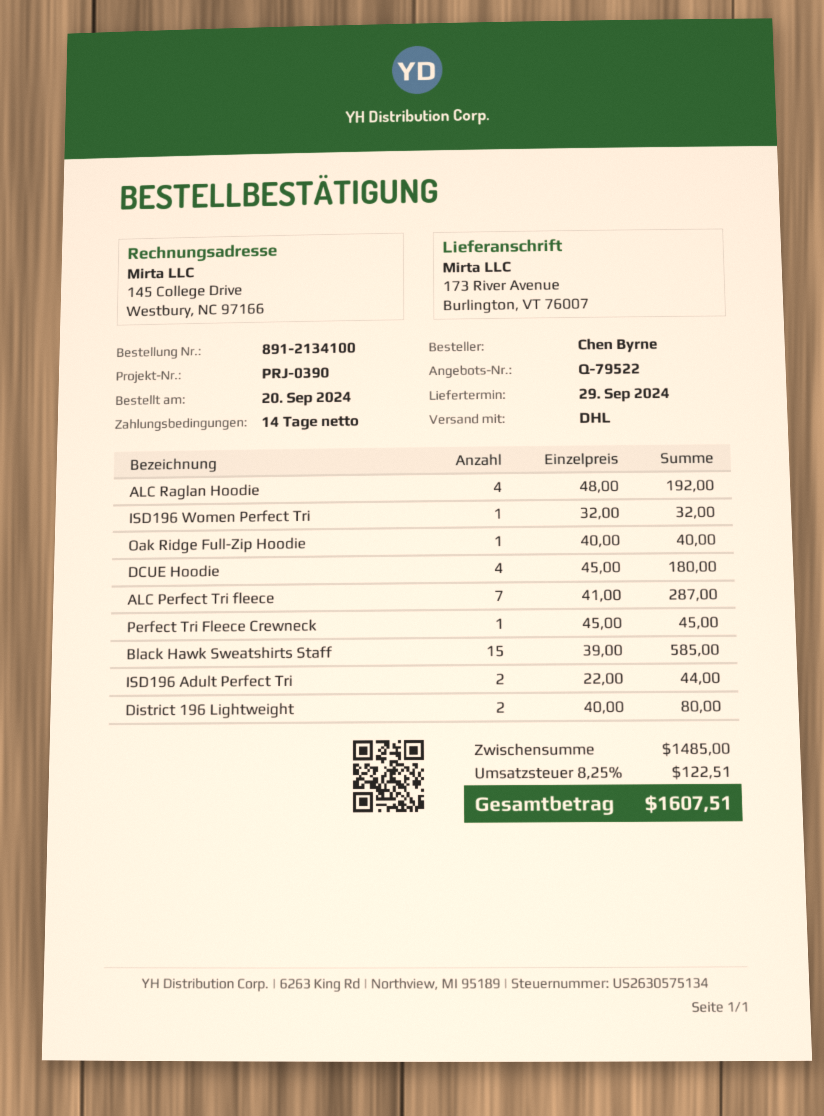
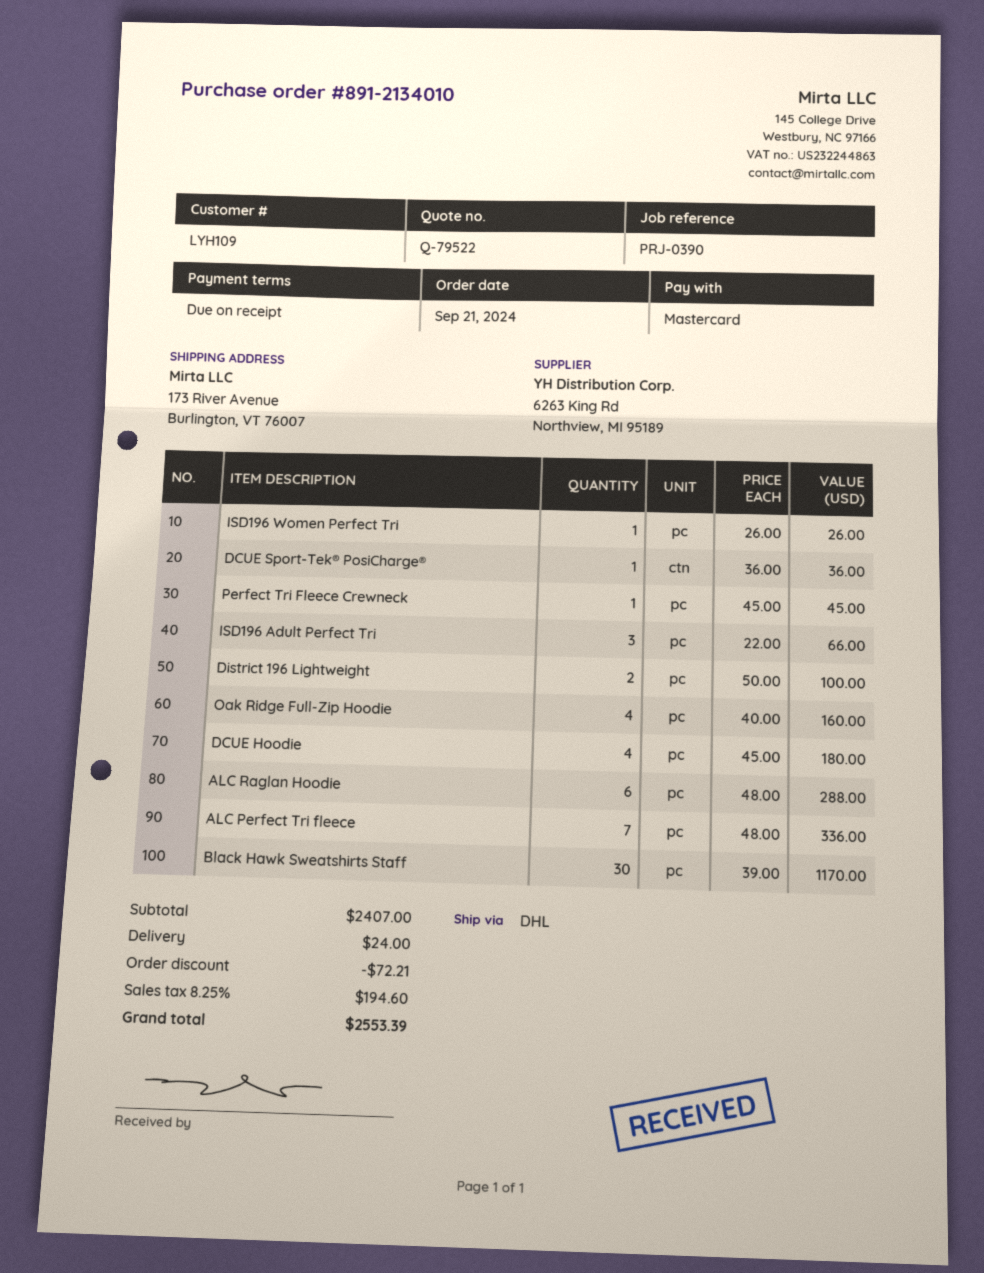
order number: 891-2134100 -> 891-2134010
order date: 2024-09-20 -> 2024-09-21
payment terms: 14 days -> on receipt
ALC Raglan Hoodie: 4 x 48.00 = 192.00 -> 6 x 48.00 = 288.00
ISD196 Women Perfect Tri: 1 x 32.00 = 32.00 -> 1 x 26.00 = 26.00
Oak Ridge Full-Zip Hoodie: 1 x 40.00 = 40.00 -> 4 x 40.00 = 160.00
ALC Perfect Tri fleece: 7 x 41.00 = 287.00 -> 7 x 48.00 = 336.00
Black Hawk Sweatshirts Staff: 15 x 39.00 = 585.00 -> 30 x 39.00 = 1170.00
ISD196 Adult Perfect Tri: 2 x 22.00 = 44.00 -> 3 x 22.00 = 66.00
District 196 Lightweight: 2 x 40.00 = 80.00 -> 2 x 50.00 = 100.00
DCUE Sport-Tek® PosiCharge®: none -> 1 x 36.00 = 36.00
subtotal: 1485.00 -> 2407.00
discount: none -> 72.21
shipping: none -> 24.00
tax: 8.25% = 122.51 -> 8.25% = 194.60
total: 1607.51 -> 2553.39

